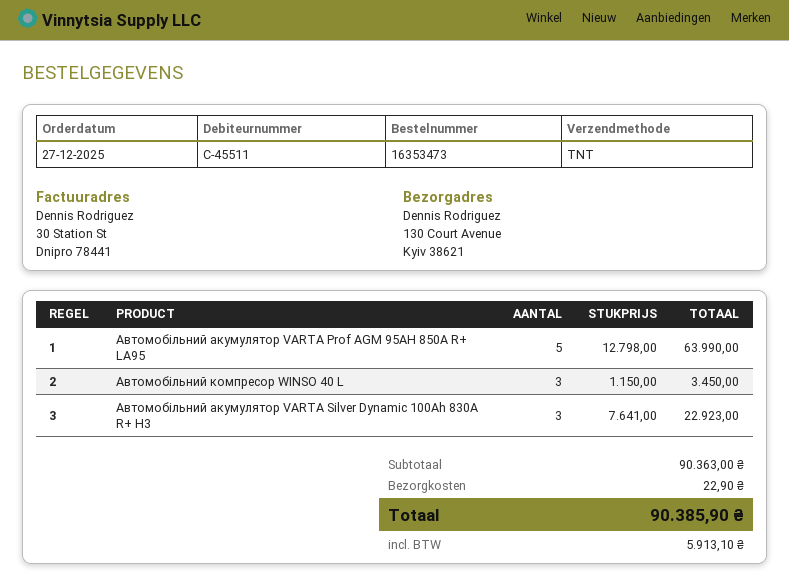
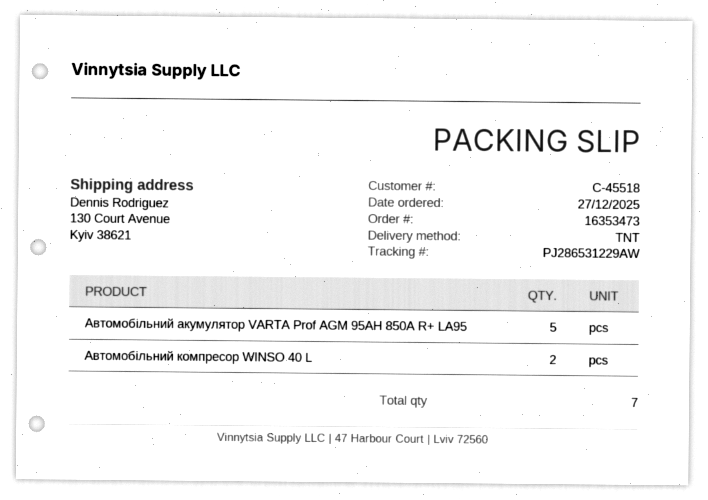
customer number: C-45511 -> C-45518
Автомобільний компресор WINSO 40 L: 3 -> 2
Автомобільний акумулятор VARTA Silver Dynamic 100Ah 830A R+ H3: 3 -> none

